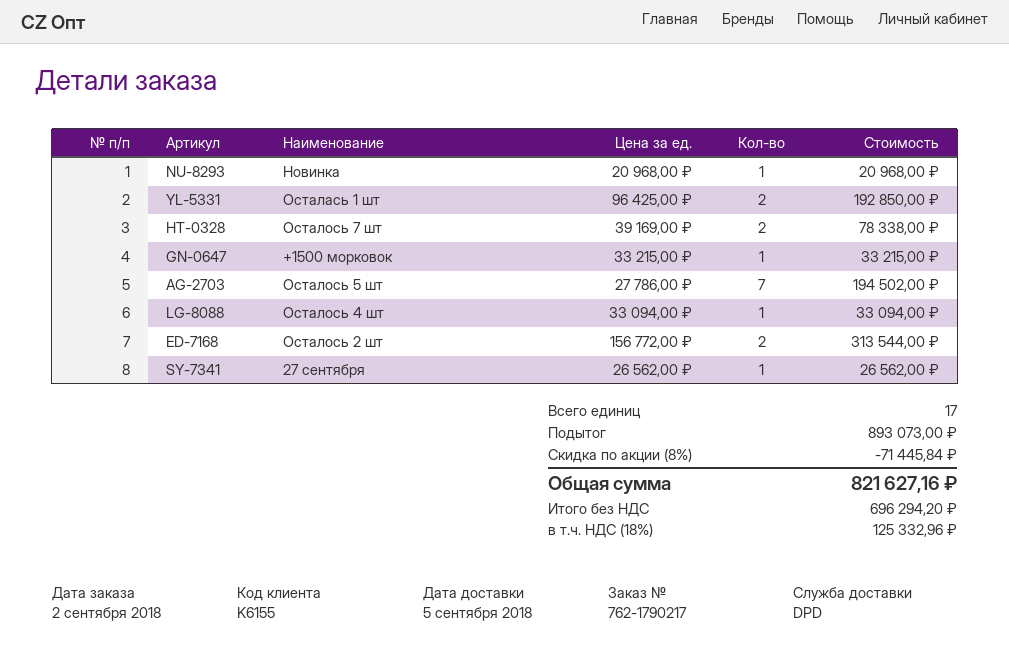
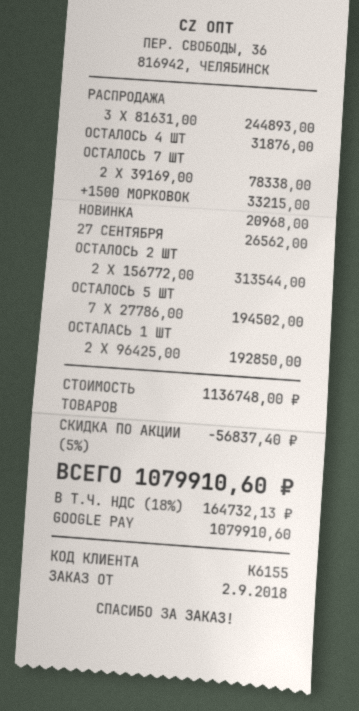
Осталось 4 шт: 1 x 33094.00 = 33094.00 -> 1 x 31876.00 = 31876.00
РАСПРОДАЖА: none -> 3 x 81631.00 = 244893.00
subtotal: 893073.00 -> 1136748.00
discount: 8% = 71445.84 -> 5% = 56837.40
tax: 18% = 125332.96 -> 18% = 164732.13
total: 821627.16 -> 1079910.60

